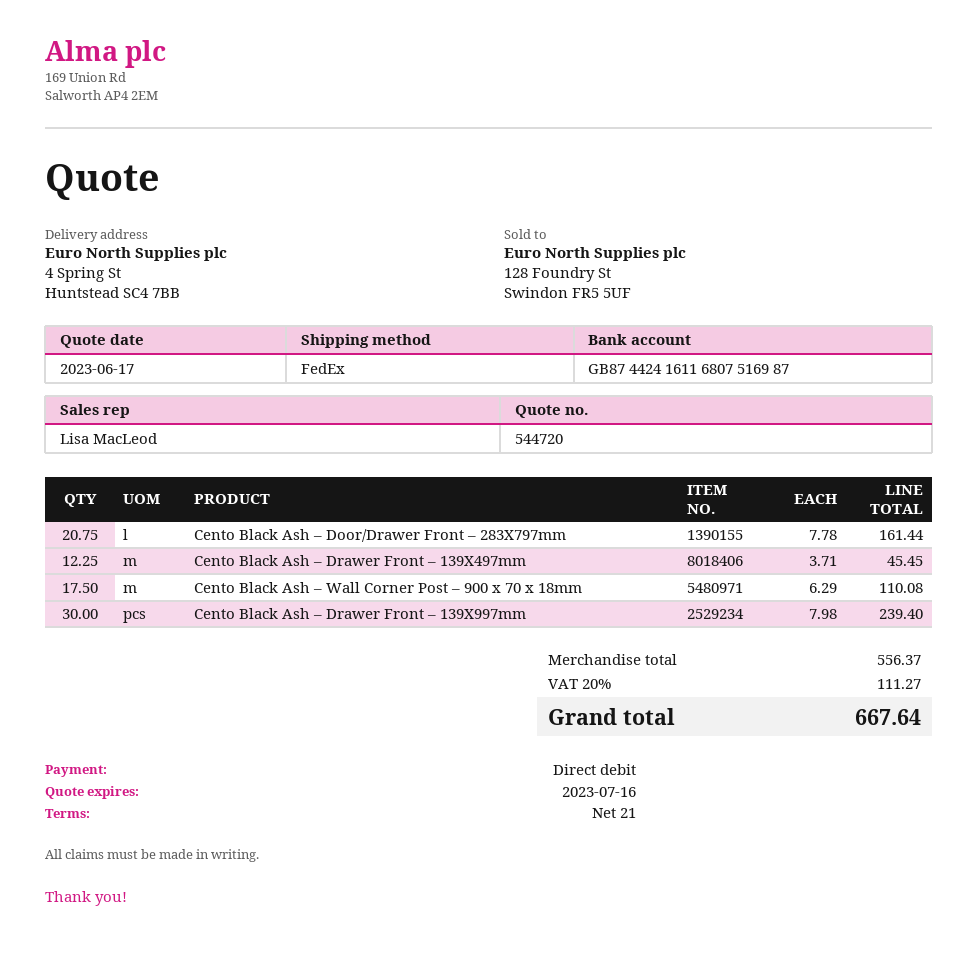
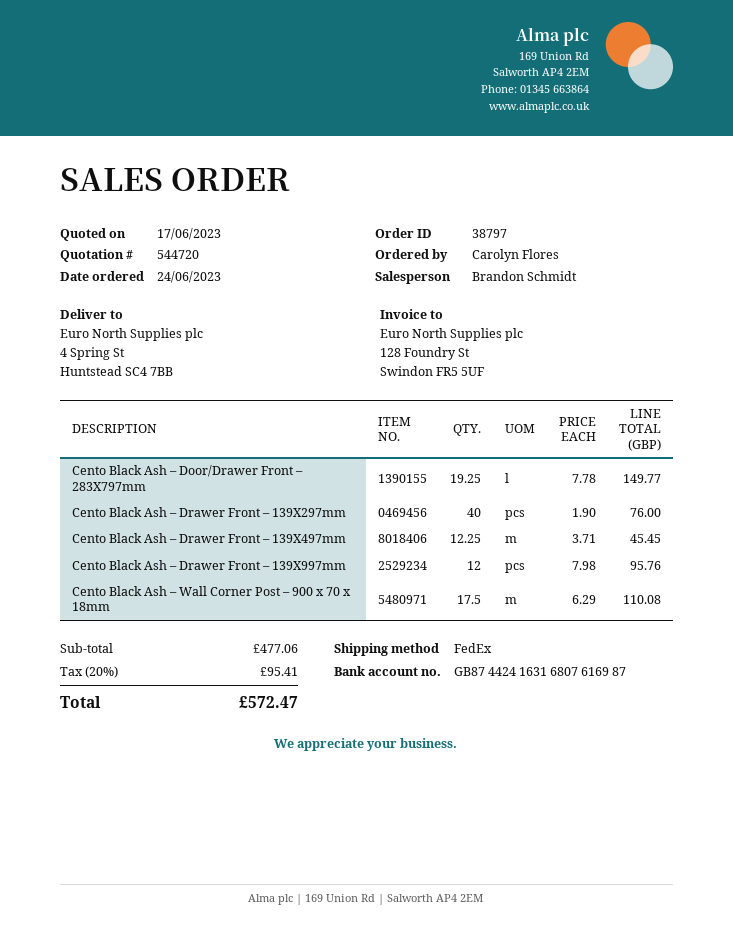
sales rep: Lisa MacLeod -> Brandon Schmidt
bank account: GB87442416116807516987 -> GB87442416316807616987
Cento Black Ash – Door/Drawer Front – 283X797mm: 20.75 x 7.78 = 161.44 -> 19.25 x 7.78 = 149.77
Cento Black Ash – Drawer Front – 139X997mm: 30 x 7.98 = 239.40 -> 12 x 7.98 = 95.76
Cento Black Ash – Drawer Front – 139X297mm: none -> 40 x 1.90 = 76.00
subtotal: 556.37 -> 477.06
tax: 20% = 111.27 -> 20% = 95.41
total: 667.64 -> 572.47

